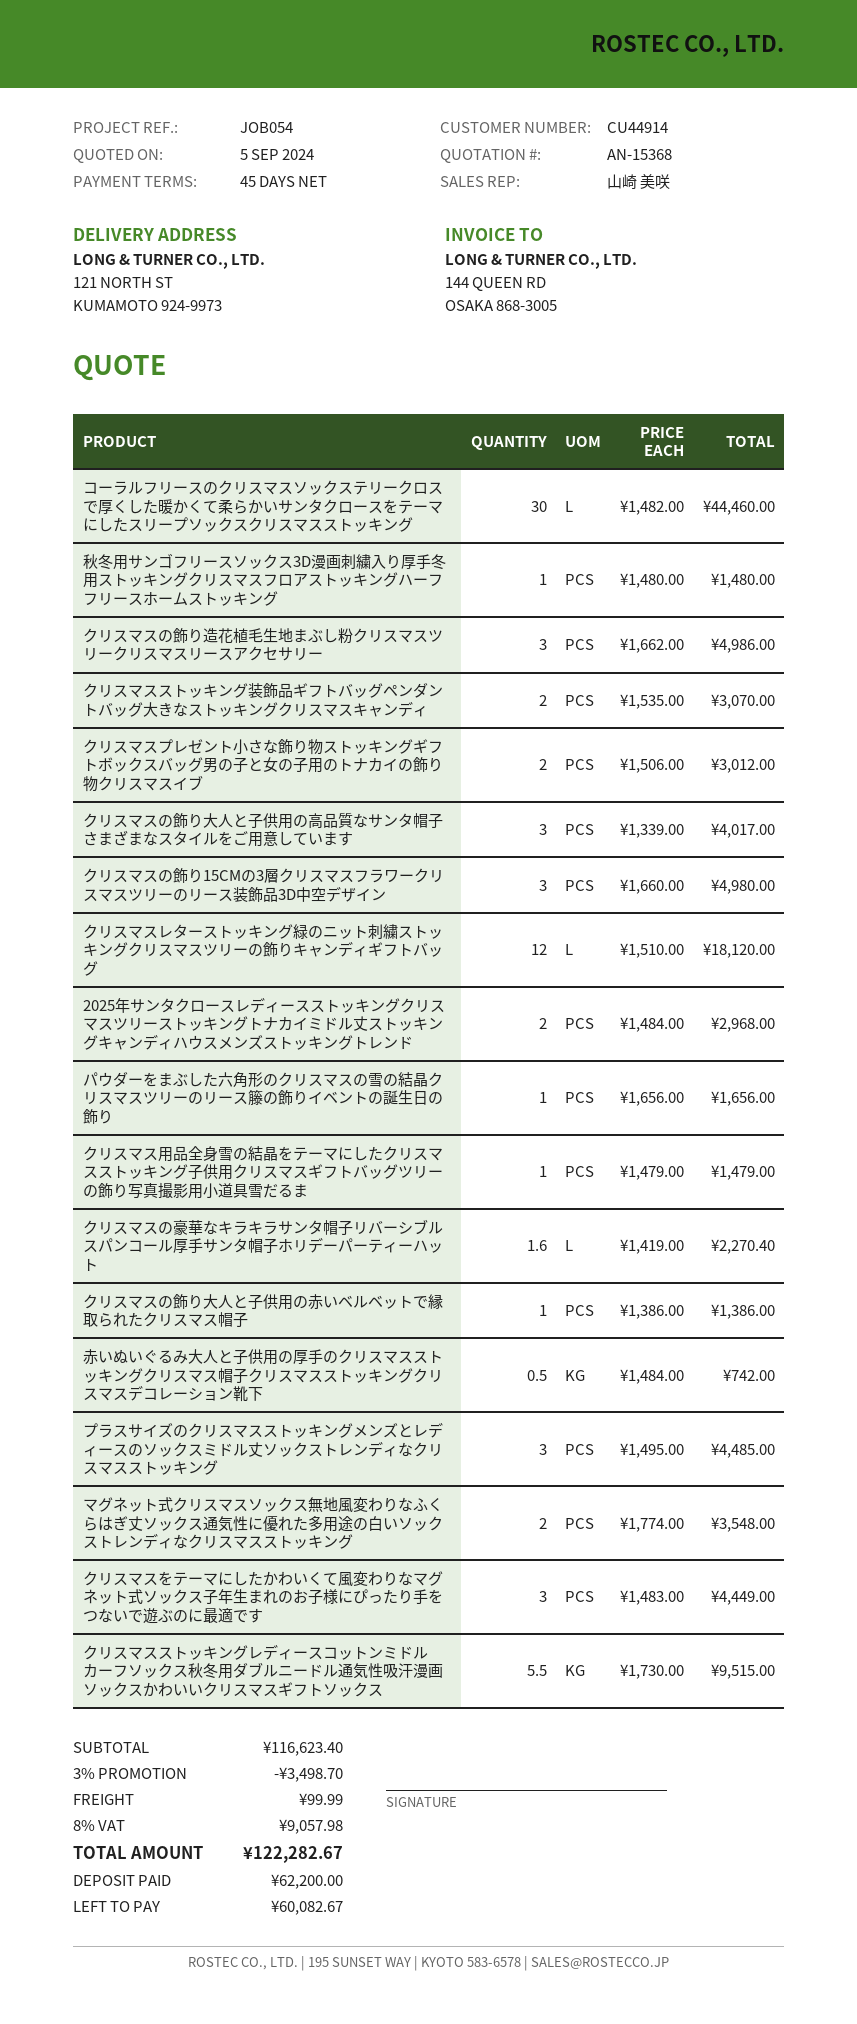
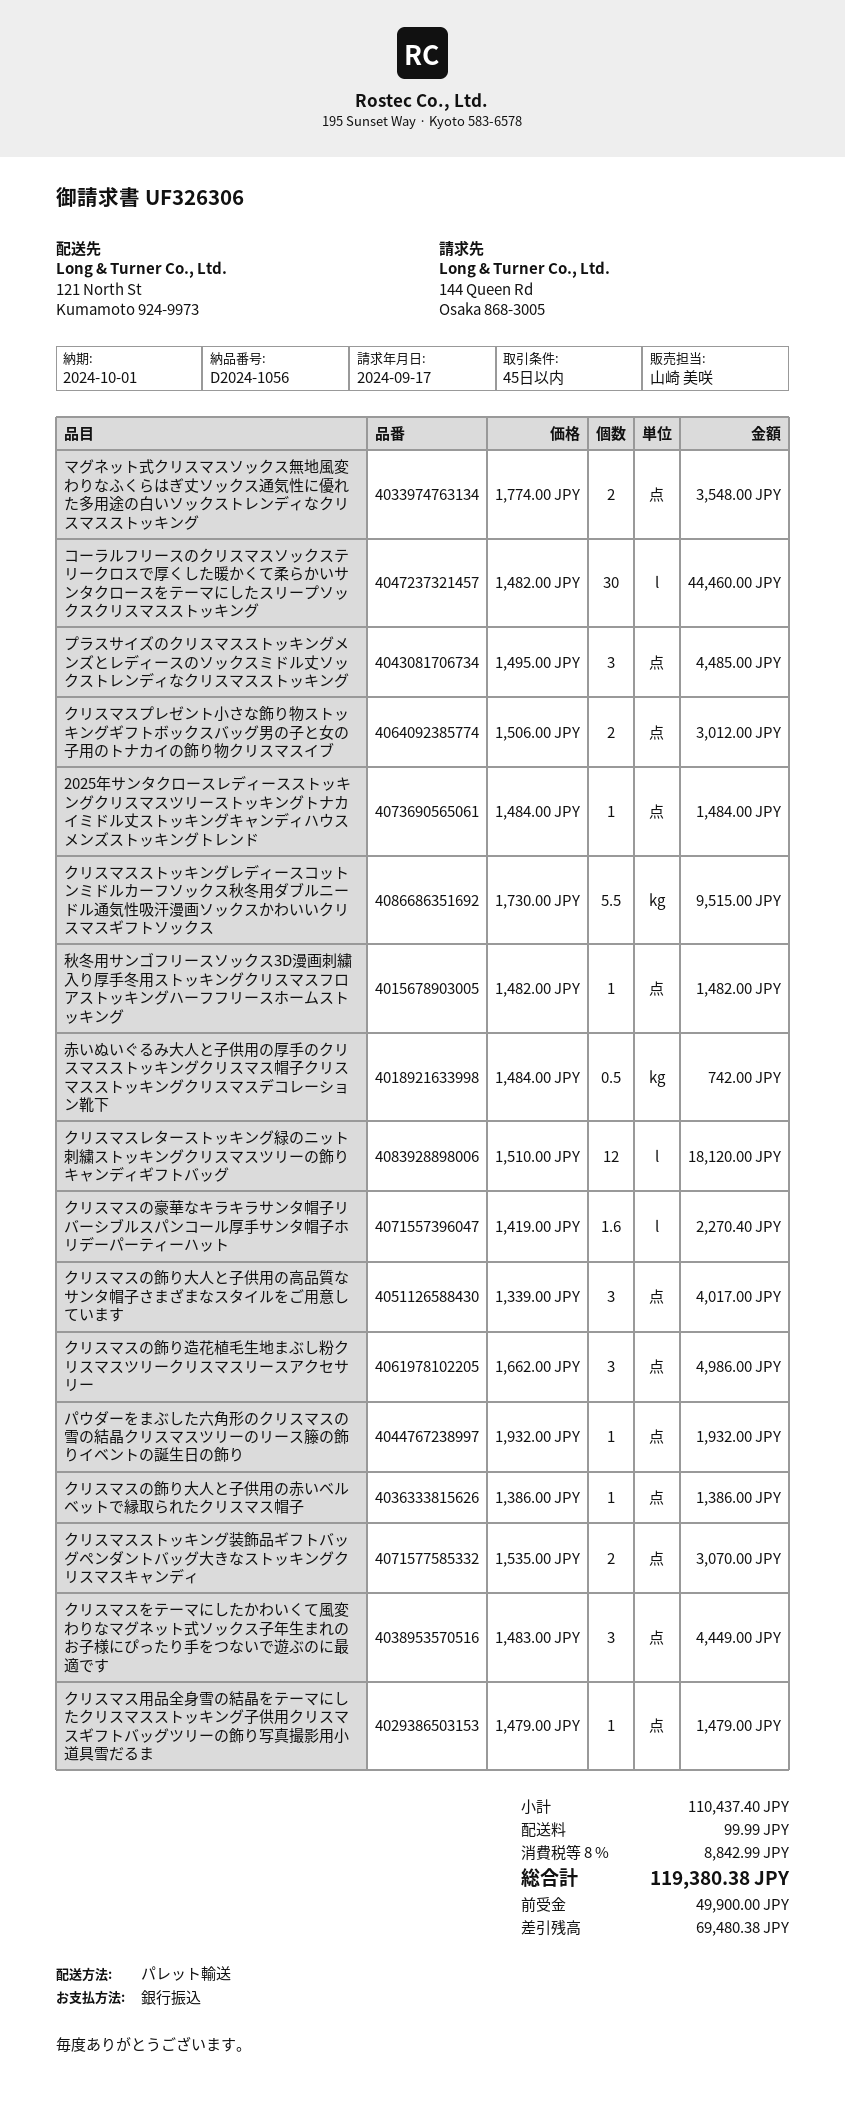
秋冬用サンゴフリースソックス3D漫画刺繍入り厚手冬用ストッキングクリスマスフロアストッキングハーフフリースホームストッキング: 1 x 1480.00 = 1480.00 -> 1 x 1482.00 = 1482.00
クリスマスの飾り15CMの3層クリスマスフラワークリスマスツリーのリース装飾品3D中空デザイン: 3 x 1660.00 = 4980.00 -> none
2025年サンタクロースレディースストッキングクリスマスツリーストッキングトナカイミドル丈ストッキングキャンディハウスメンズストッキングトレンド: 2 x 1484.00 = 2968.00 -> 1 x 1484.00 = 1484.00
パウダーをまぶした六角形のクリスマスの雪の結晶クリスマスツリーのリース籐の飾りイベントの誕生日の飾り: 1 x 1656.00 = 1656.00 -> 1 x 1932.00 = 1932.00
subtotal: 116623.40 -> 110437.40
discount: 3% = 3498.70 -> none
tax: 8% = 9057.98 -> 8% = 8842.99
total: 122282.67 -> 119380.38
deposit: 62200.00 -> 49900.00
balance: 60082.67 -> 69480.38

